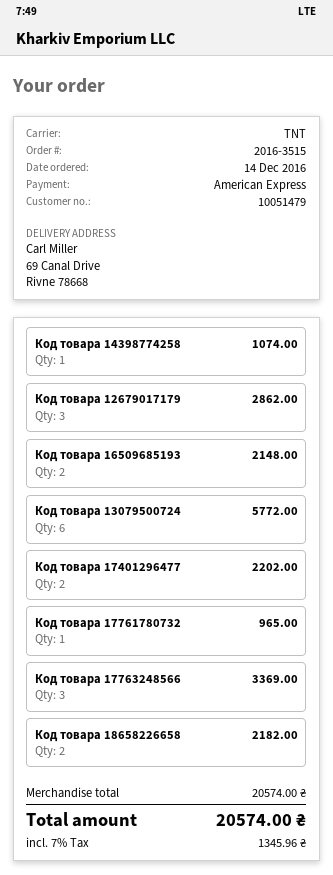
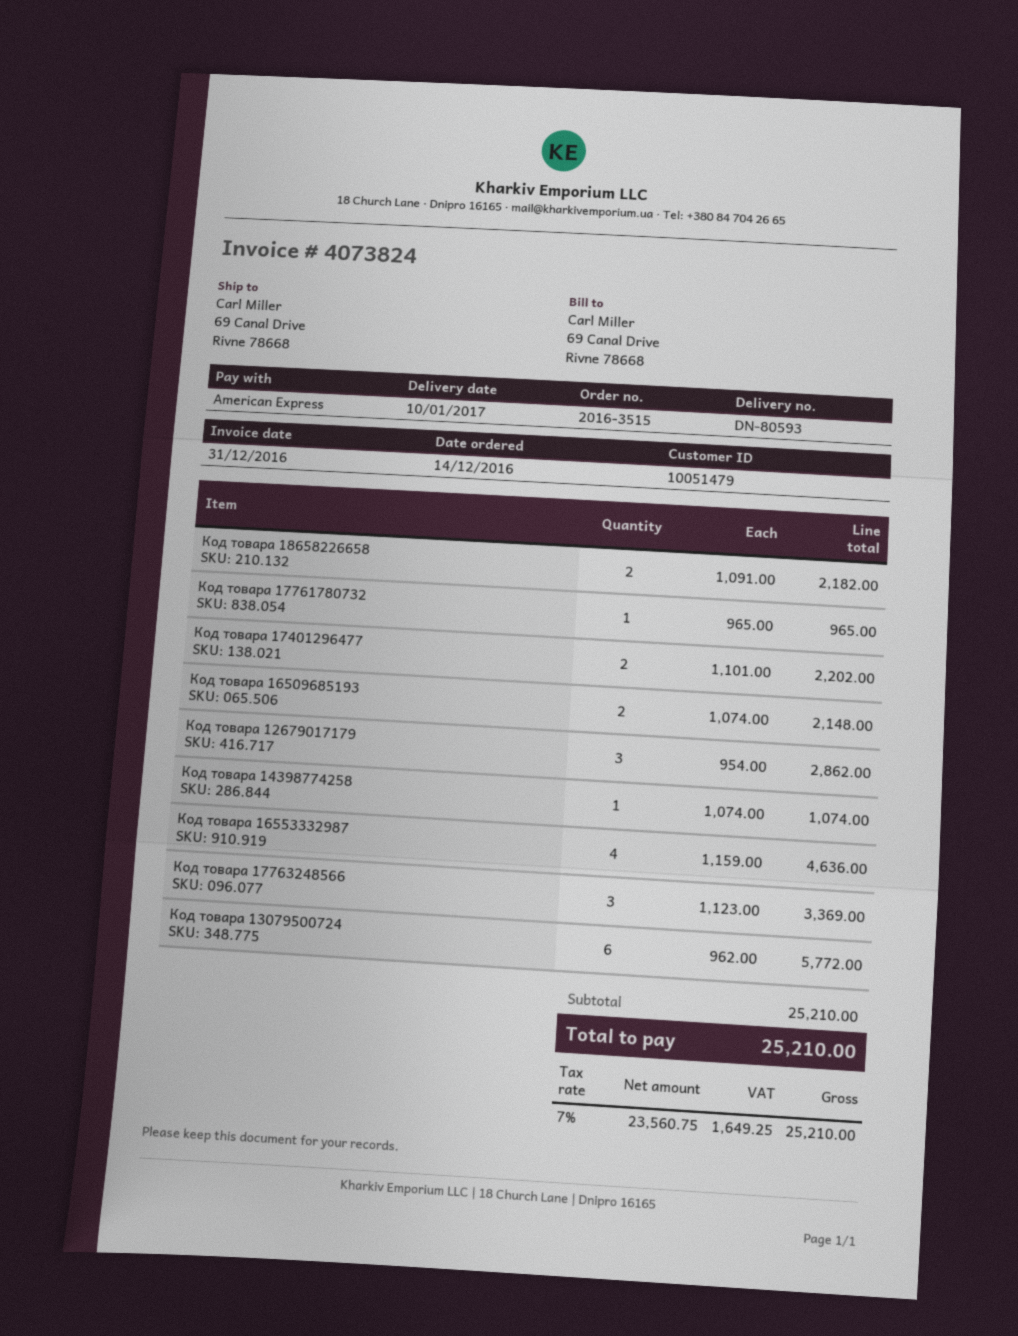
Код товара 16553332987: none -> 4 for 4636.00
subtotal: 20574.00 -> 25210.00
tax: 7% = 1345.96 -> 7% = 1649.25
total: 20574.00 -> 25210.00

